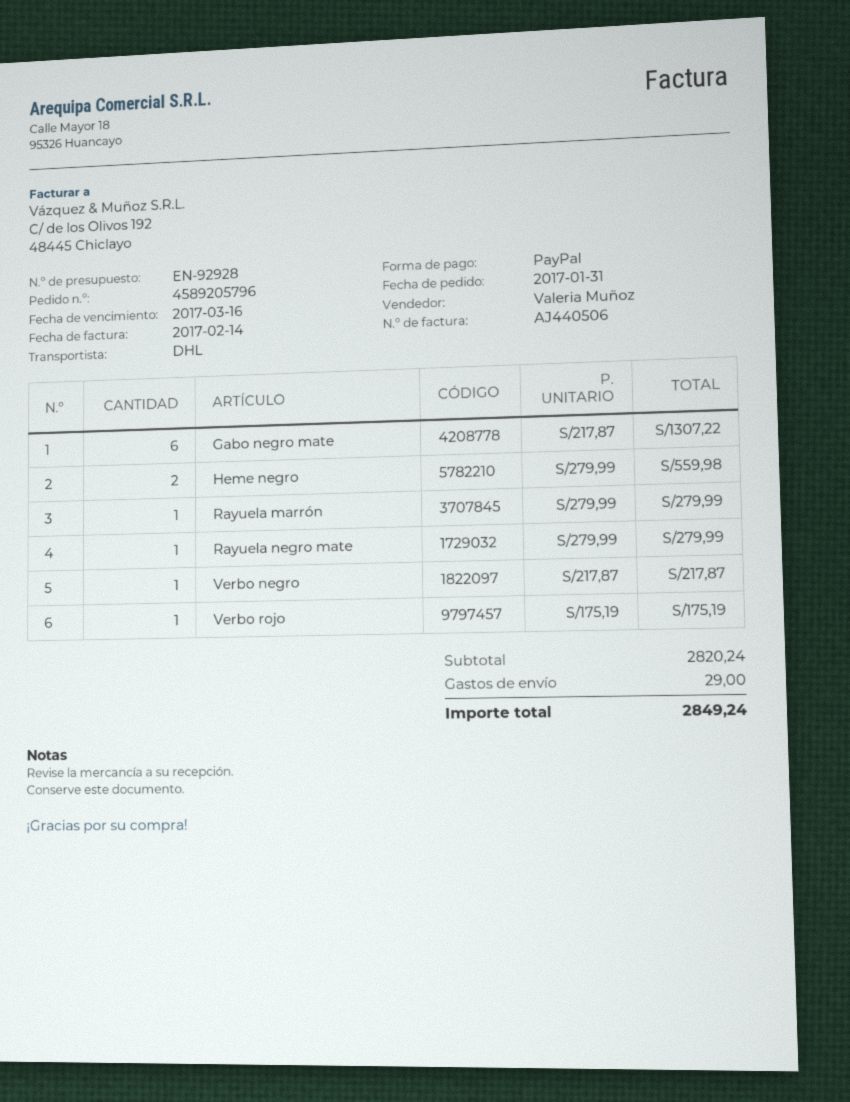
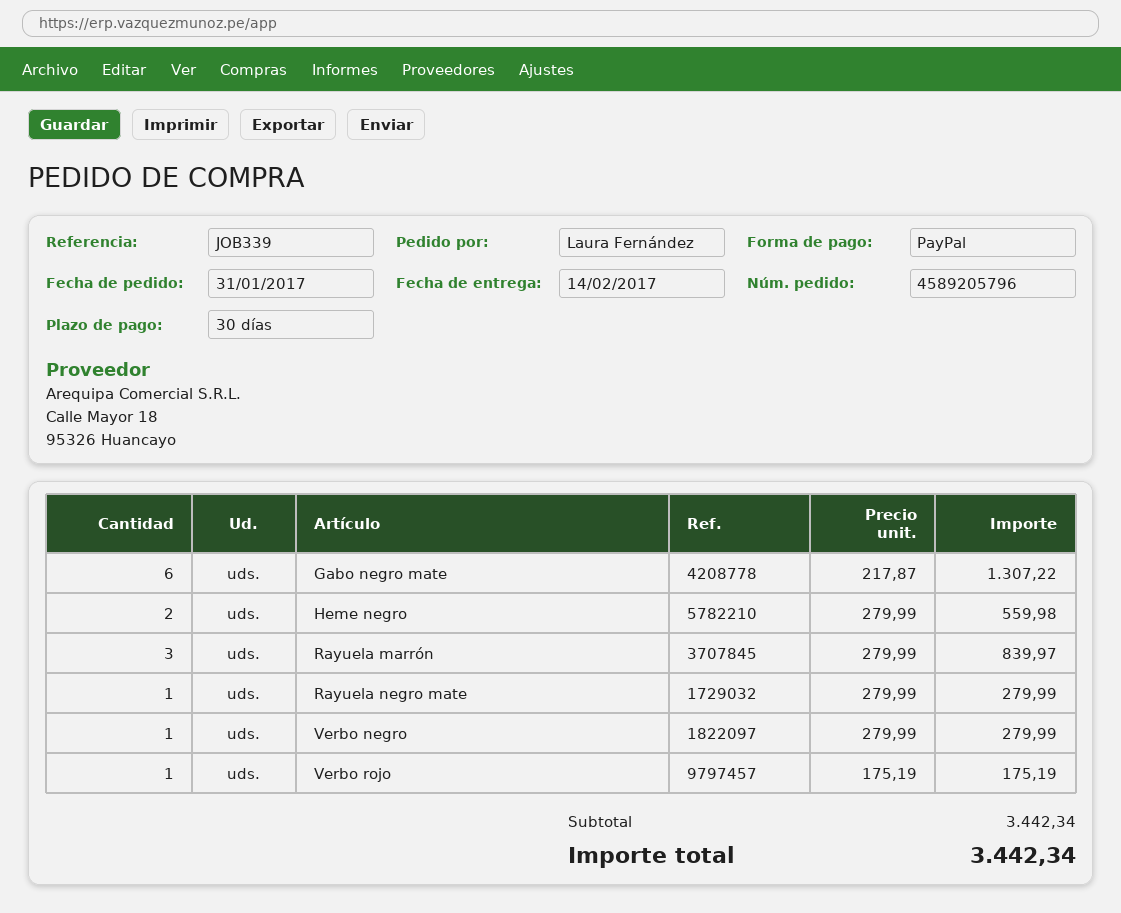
Rayuela marrón: 1 x 279.99 = 279.99 -> 3 x 279.99 = 839.97
Verbo negro: 1 x 217.87 = 217.87 -> 1 x 279.99 = 279.99
subtotal: 2820.24 -> 3442.34
shipping: 29.00 -> none
total: 2849.24 -> 3442.34

